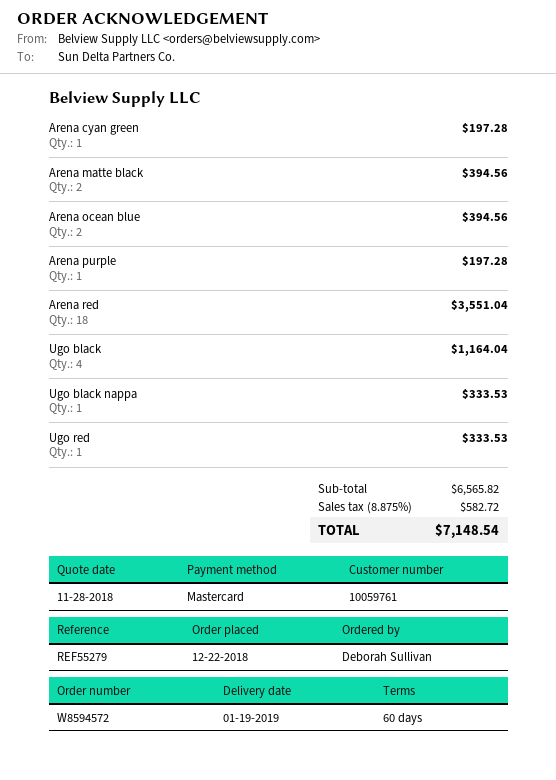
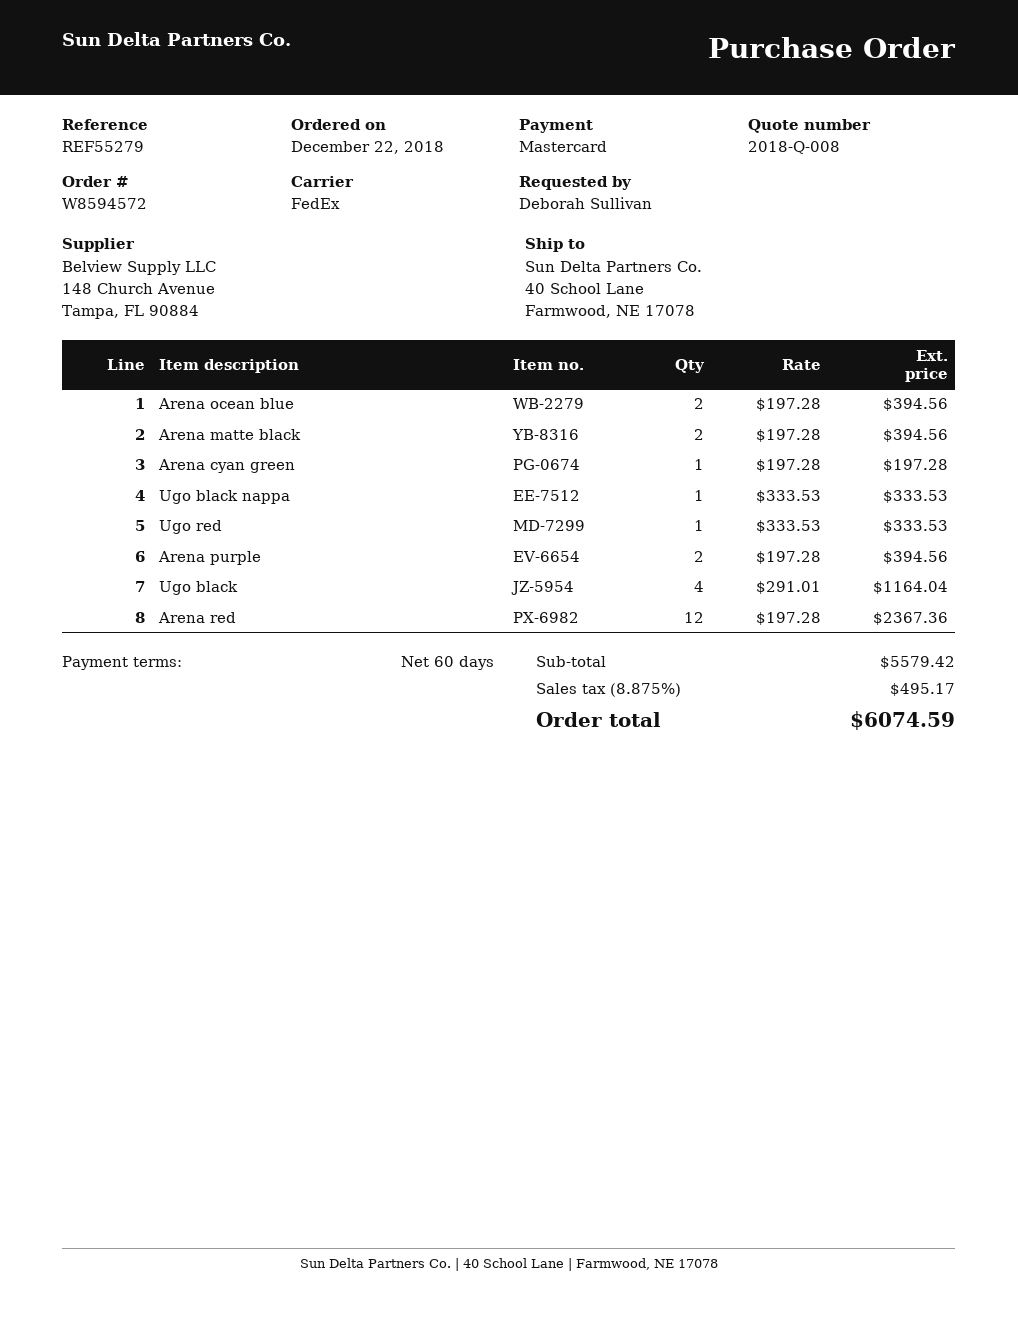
Arena purple: 1 for 197.28 -> 2 for 394.56
Arena red: 18 for 3551.04 -> 12 for 2367.36
subtotal: 6565.82 -> 5579.42
tax: 8.875% = 582.72 -> 8.875% = 495.17
total: 7148.54 -> 6074.59

